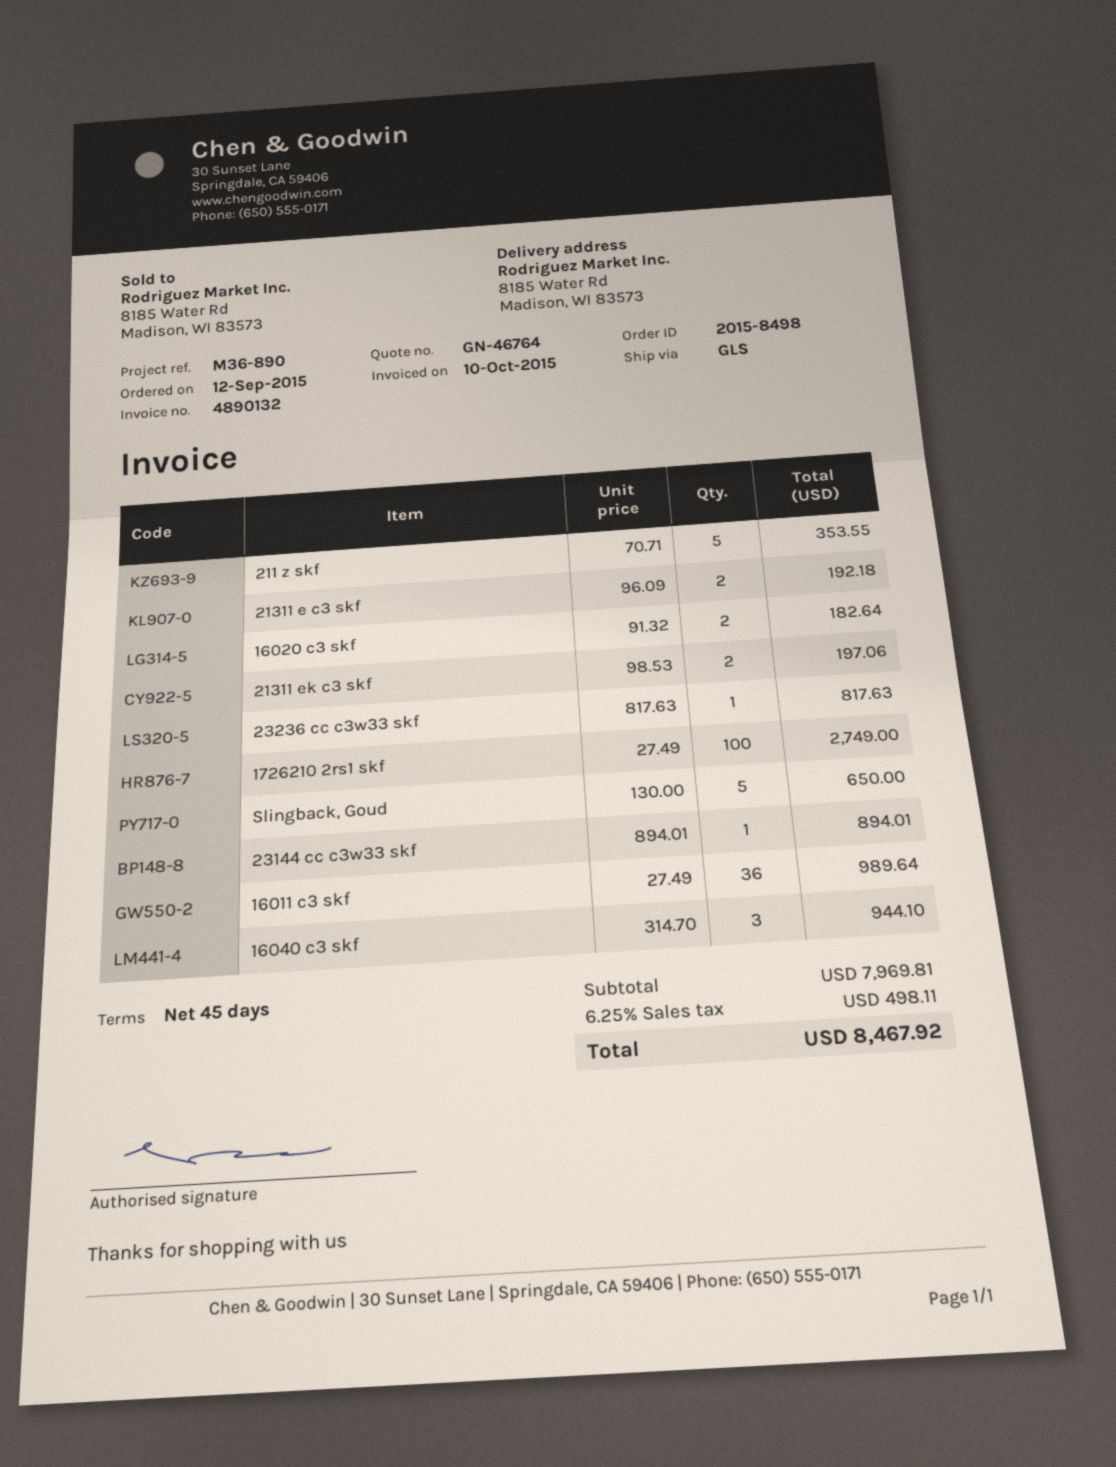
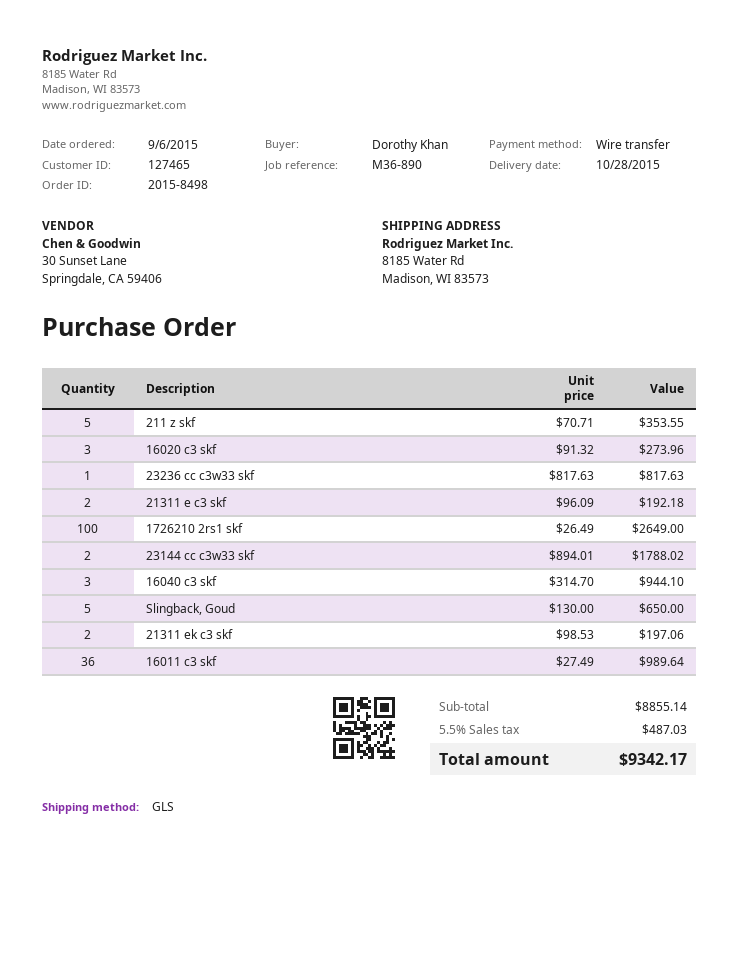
order date: 2015-09-12 -> 2015-09-06
16020 c3 skf: 2 x 91.32 = 182.64 -> 3 x 91.32 = 273.96
1726210 2rs1 skf: 100 x 27.49 = 2749.00 -> 100 x 26.49 = 2649.00
23144 cc c3w33 skf: 1 x 894.01 = 894.01 -> 2 x 894.01 = 1788.02
subtotal: 7969.81 -> 8855.14
tax: 6.25% = 498.11 -> 5.5% = 487.03
total: 8467.92 -> 9342.17

